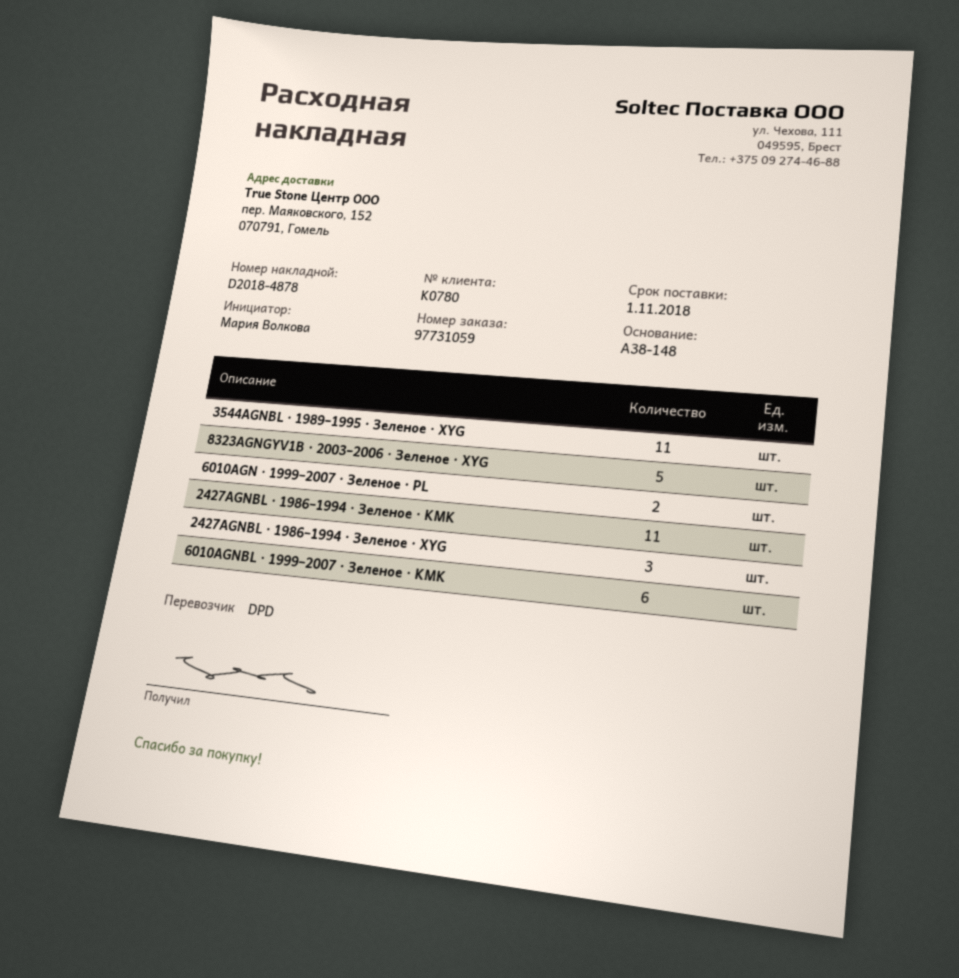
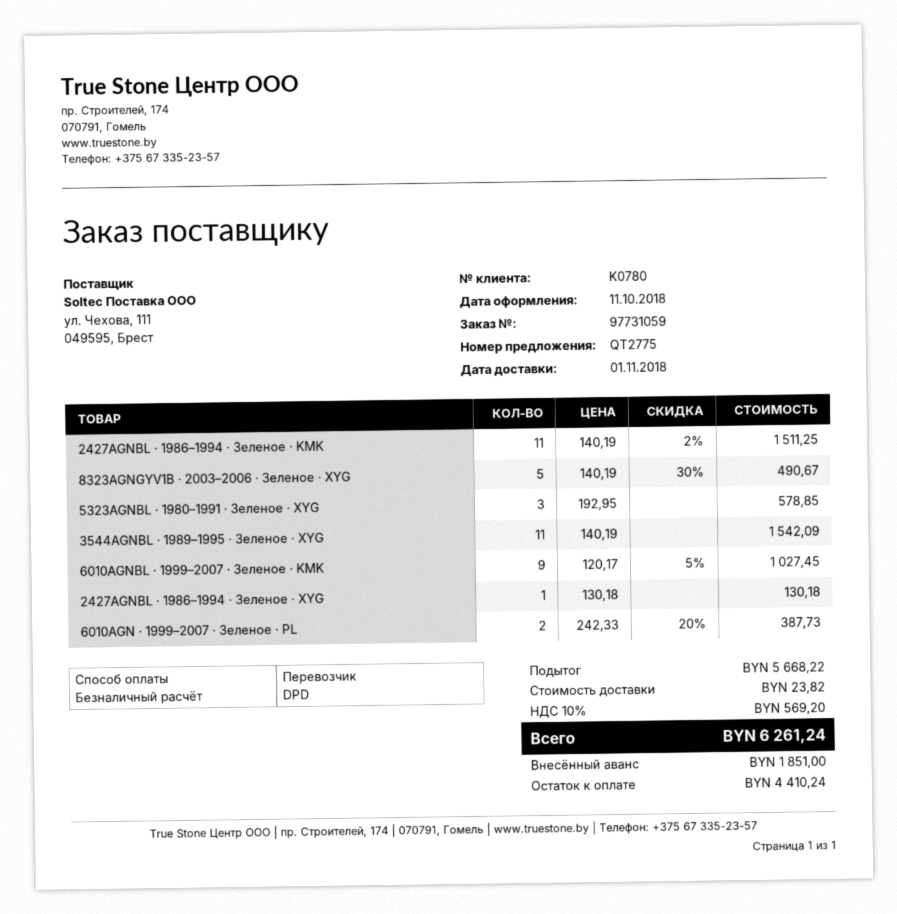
2427AGNBL · 1986–1994 · Зеленое · XYG: 3 -> 1
6010AGNBL · 1999–2007 · Зеленое · KMK: 6 -> 9
5323AGNBL · 1980–1991 · Зеленое · XYG: none -> 3

